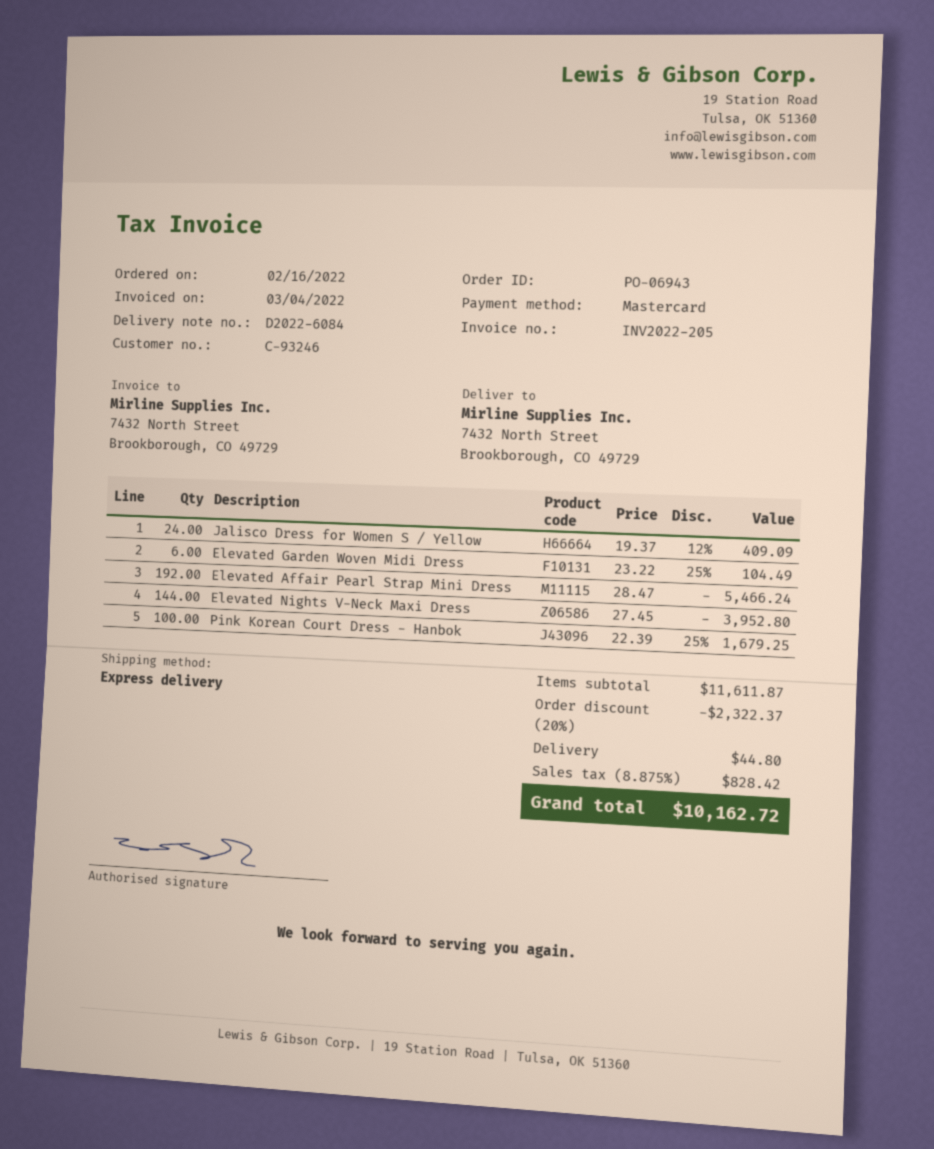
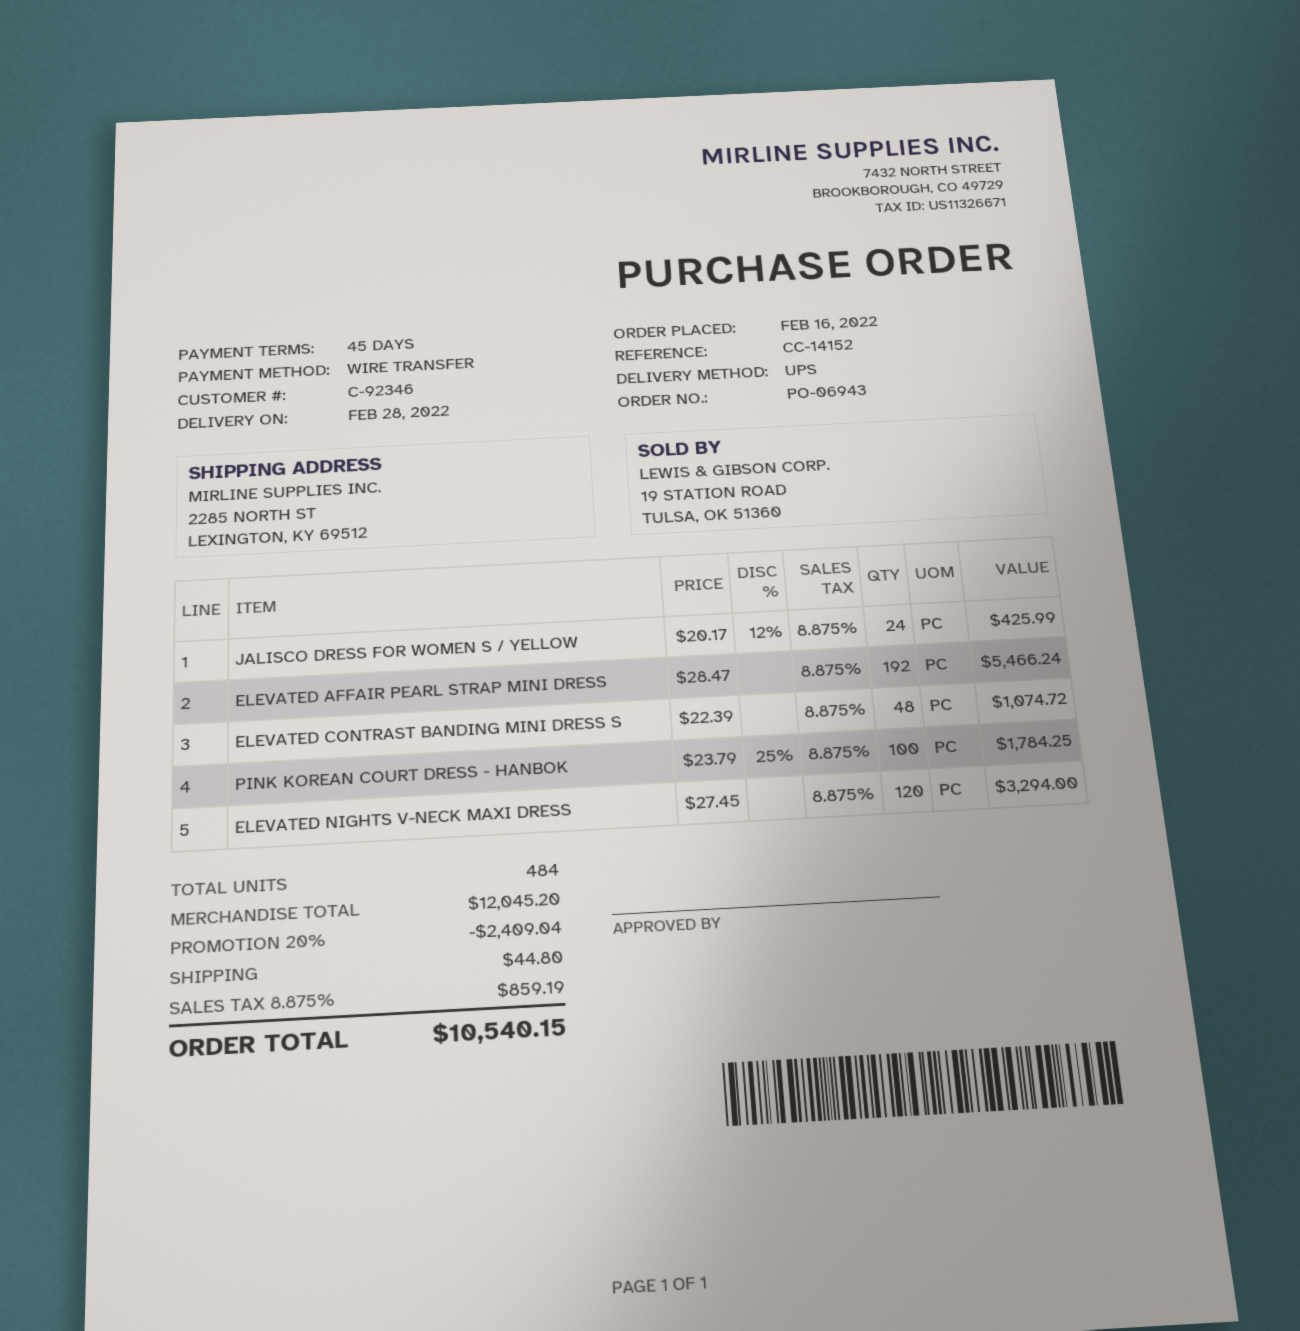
customer number: C-93246 -> C-92346
payment method: Mastercard -> bank transfer
shipping method: express -> UPS
ship to: 7432 North Street, Brookborough, CO 49729 -> 2285 NORTH ST, LEXINGTON, KY 69512
Jalisco Dress for Women S / Yellow: 24 x 19.37 - 12% = 409.09 -> 24 x 20.17 - 12% = 425.99
Elevated Garden Woven Midi Dress: 6 x 23.22 - 25% = 104.49 -> none
Elevated Nights V-Neck Maxi Dress: 144 x 27.45 = 3952.80 -> 120 x 27.45 = 3294.00
Pink Korean Court Dress - Hanbok: 100 x 22.39 - 25% = 1679.25 -> 100 x 23.79 - 25% = 1784.25
ELEVATED CONTRAST BANDING MINI DRESS S: none -> 48 x 22.39 = 1074.72
subtotal: 11611.87 -> 12045.20
discount: 20% = 2322.37 -> 20% = 2409.04
tax: 8.875% = 828.42 -> 8.875% = 859.19
total: 10162.72 -> 10540.15

